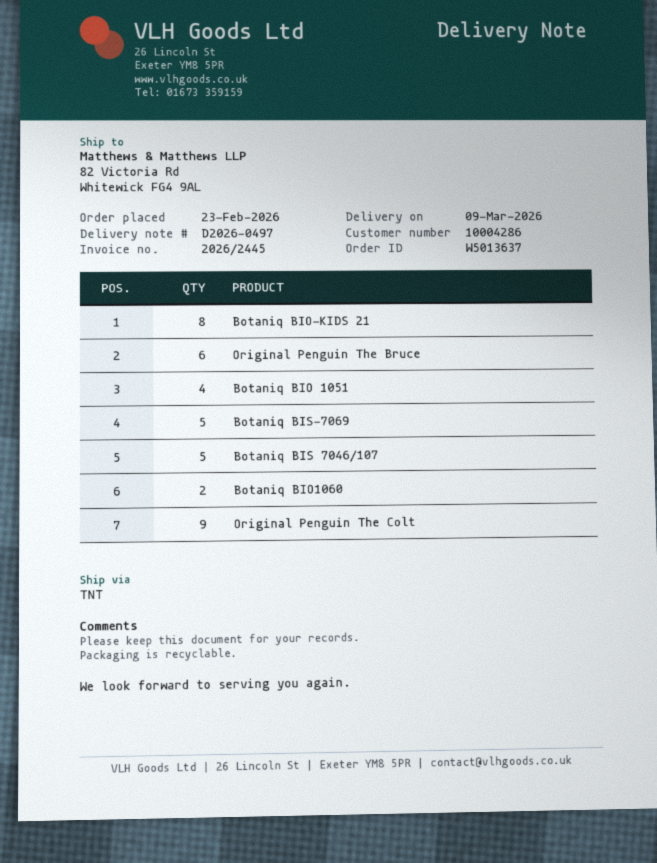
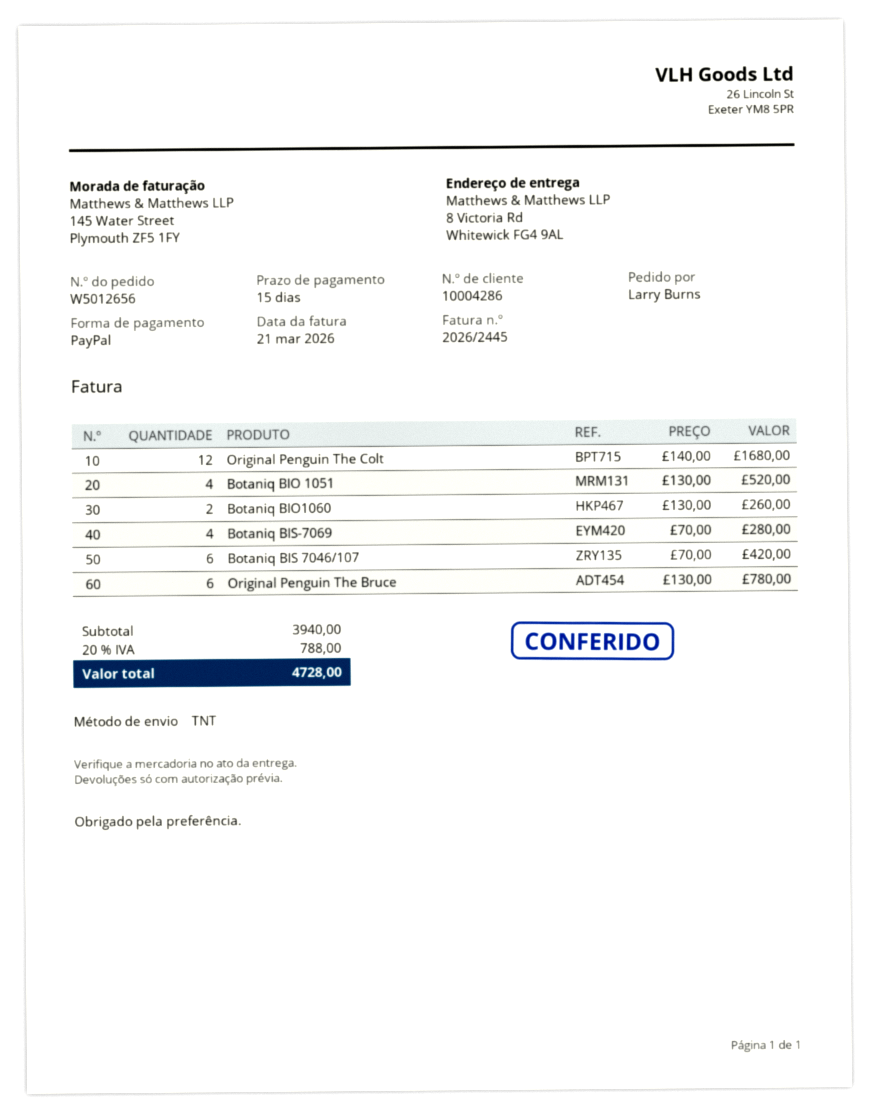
order number: W5013637 -> W5012656
ship to: 82 Victoria Rd, Whitewick FG4 9AL -> 8 Victoria Rd, Whitewick FG4 9AL
Botaniq BIO-KIDS 21: 8 -> none
Botaniq BIS-7069: 5 -> 4
Botaniq BIS 7046/107: 5 -> 6
Original Penguin The Colt: 9 -> 12

